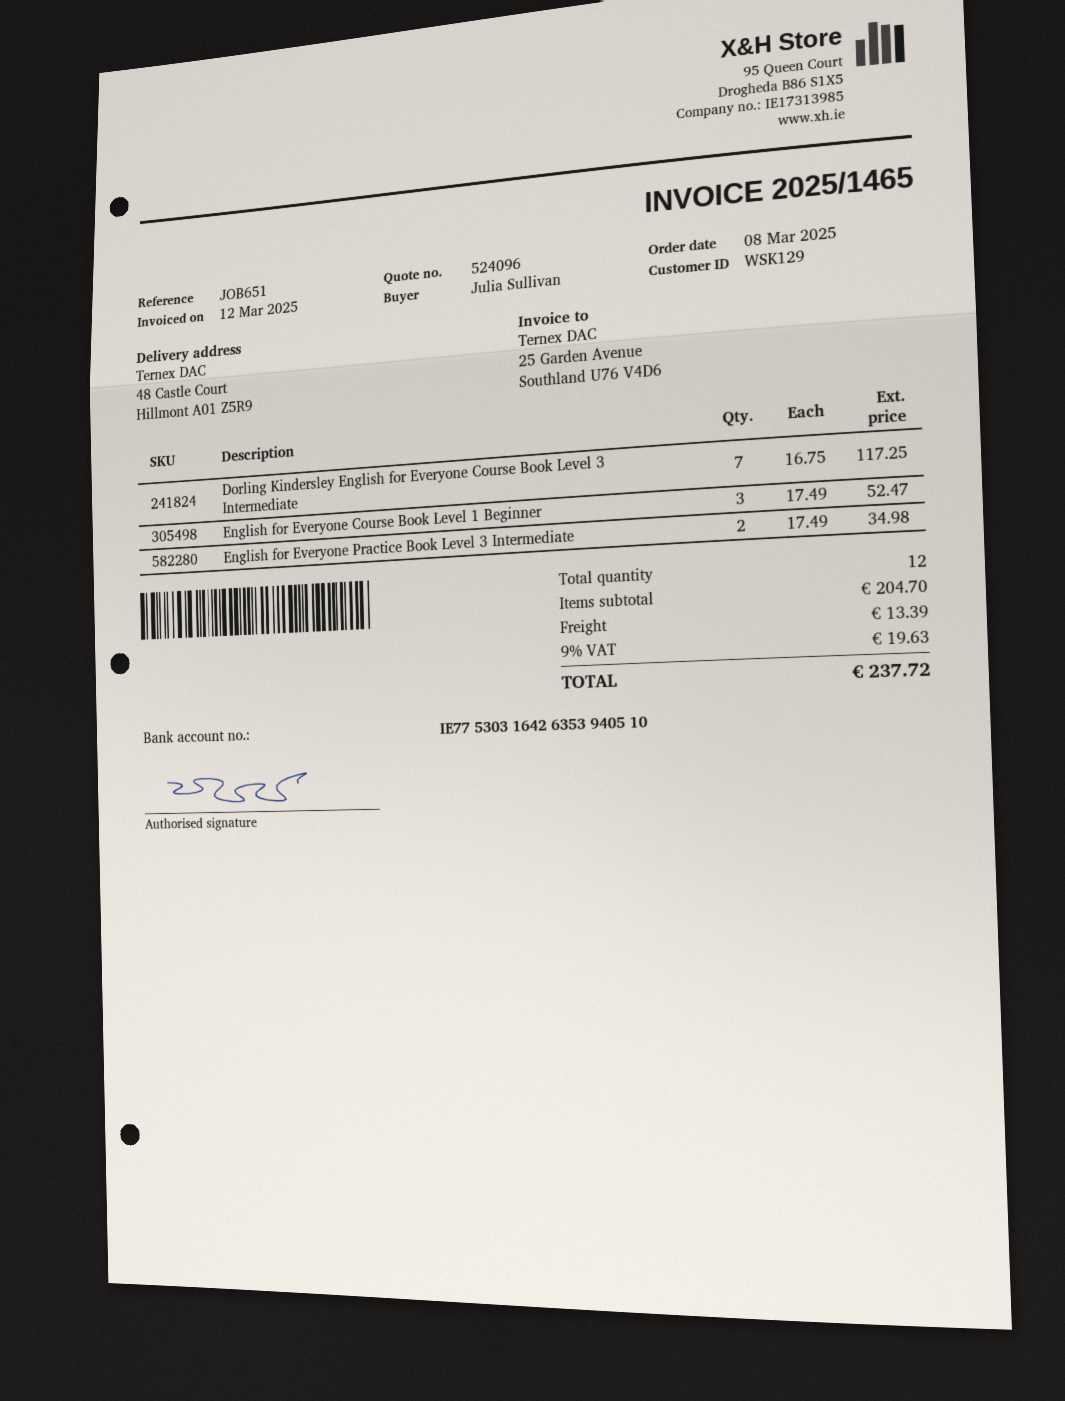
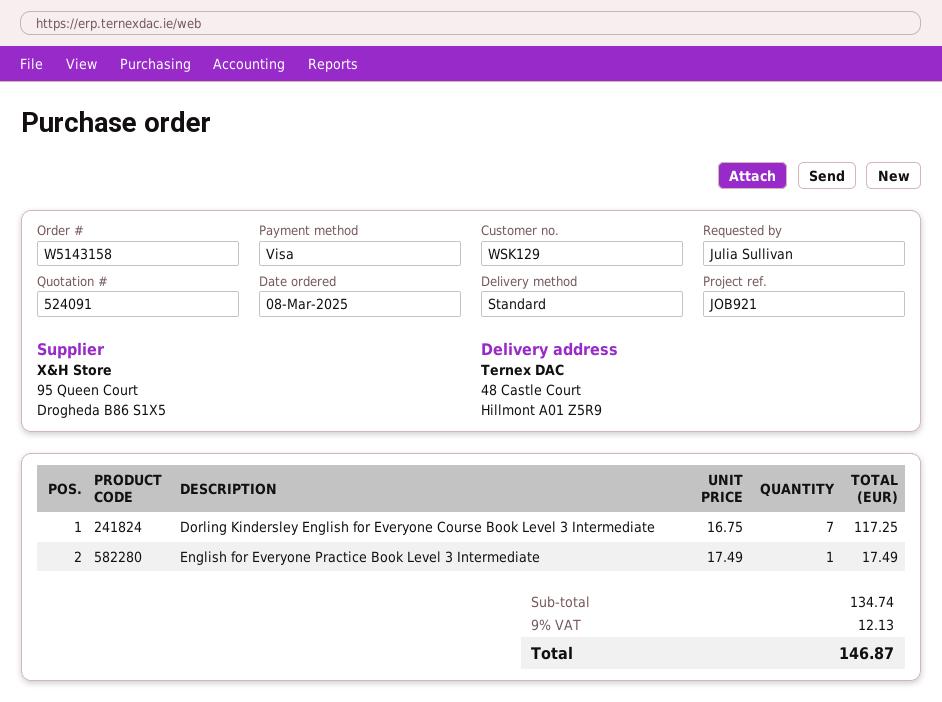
quote number: 524096 -> 524091
reference: JOB651 -> JOB921
English for Everyone Course Book Level 1 Beginner: 3 x 17.49 = 52.47 -> none
English for Everyone Practice Book Level 3 Intermediate: 2 x 17.49 = 34.98 -> 1 x 17.49 = 17.49
subtotal: 204.70 -> 134.74
shipping: 13.39 -> none
tax: 9% = 19.63 -> 9% = 12.13
total: 237.72 -> 146.87

